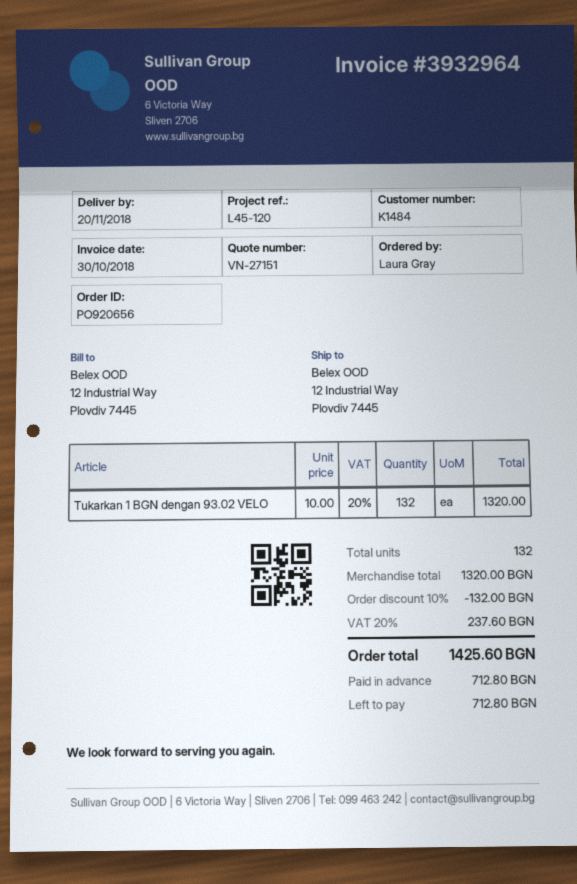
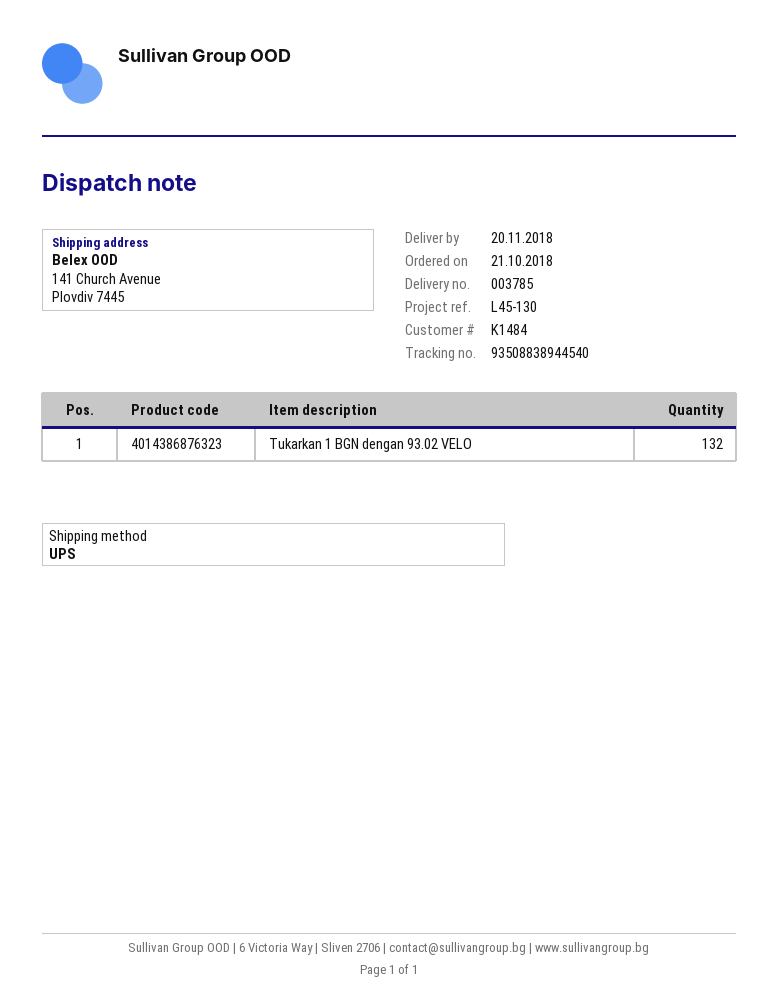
reference: L45-120 -> L45-130
ship to: 12 Industrial Way, Plovdiv 7445 -> 141 Church Avenue, Plovdiv 7445

